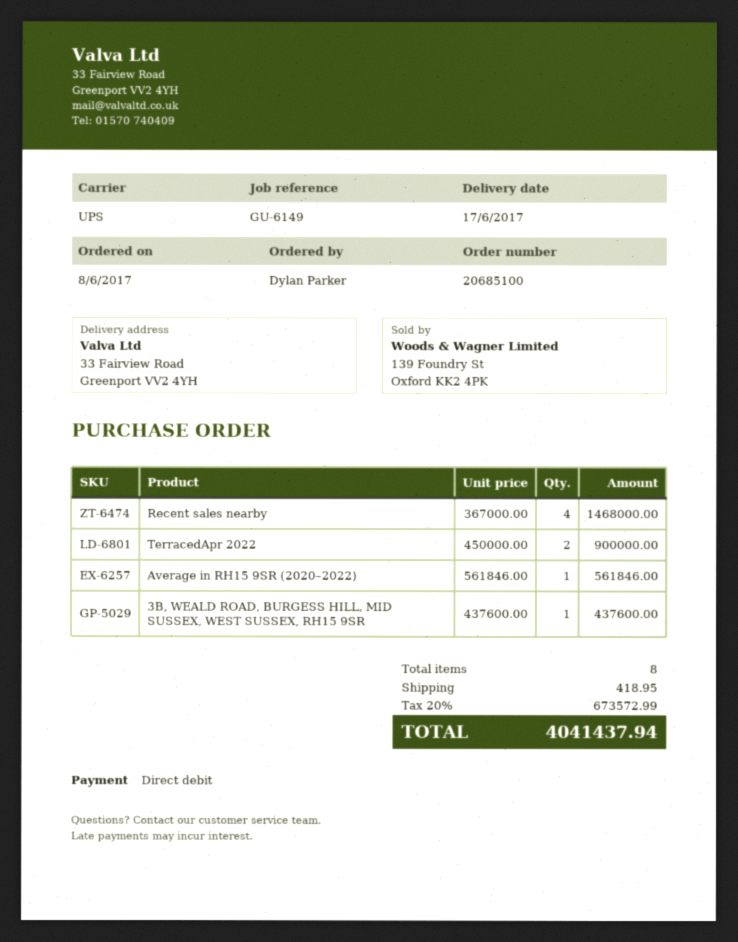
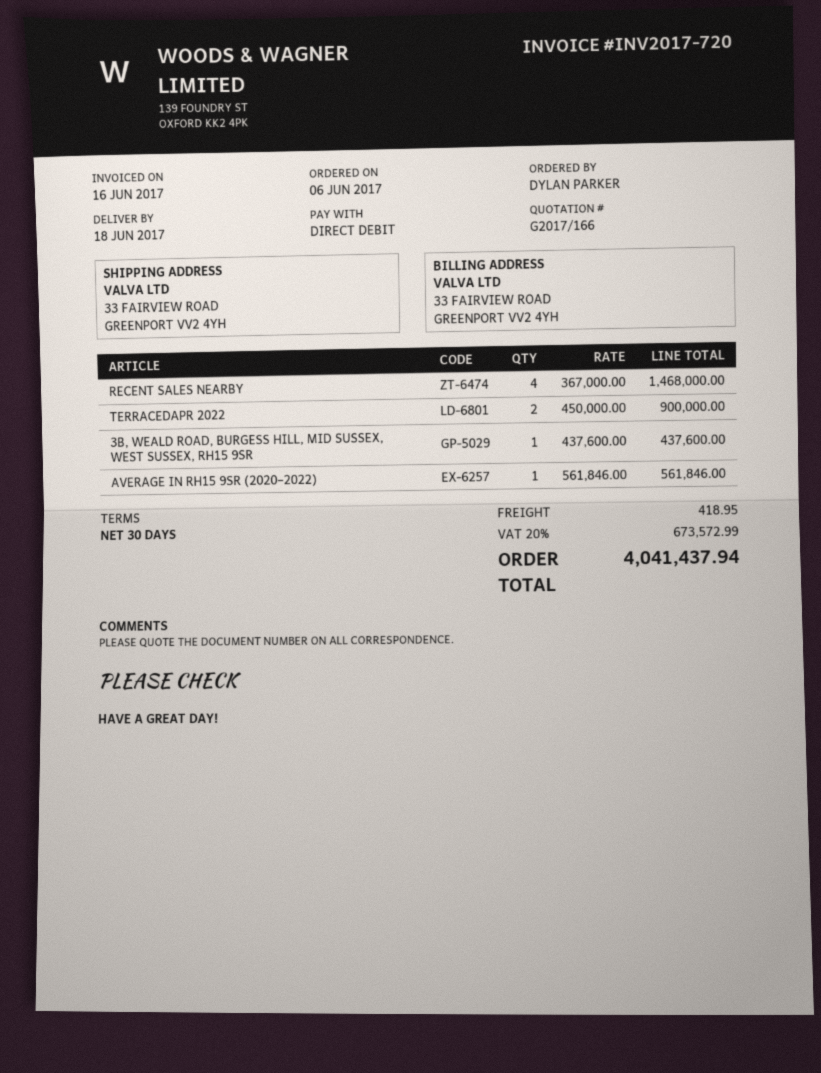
order date: 2017-06-08 -> 2017-06-06
delivery date: 2017-06-17 -> 2017-06-18

